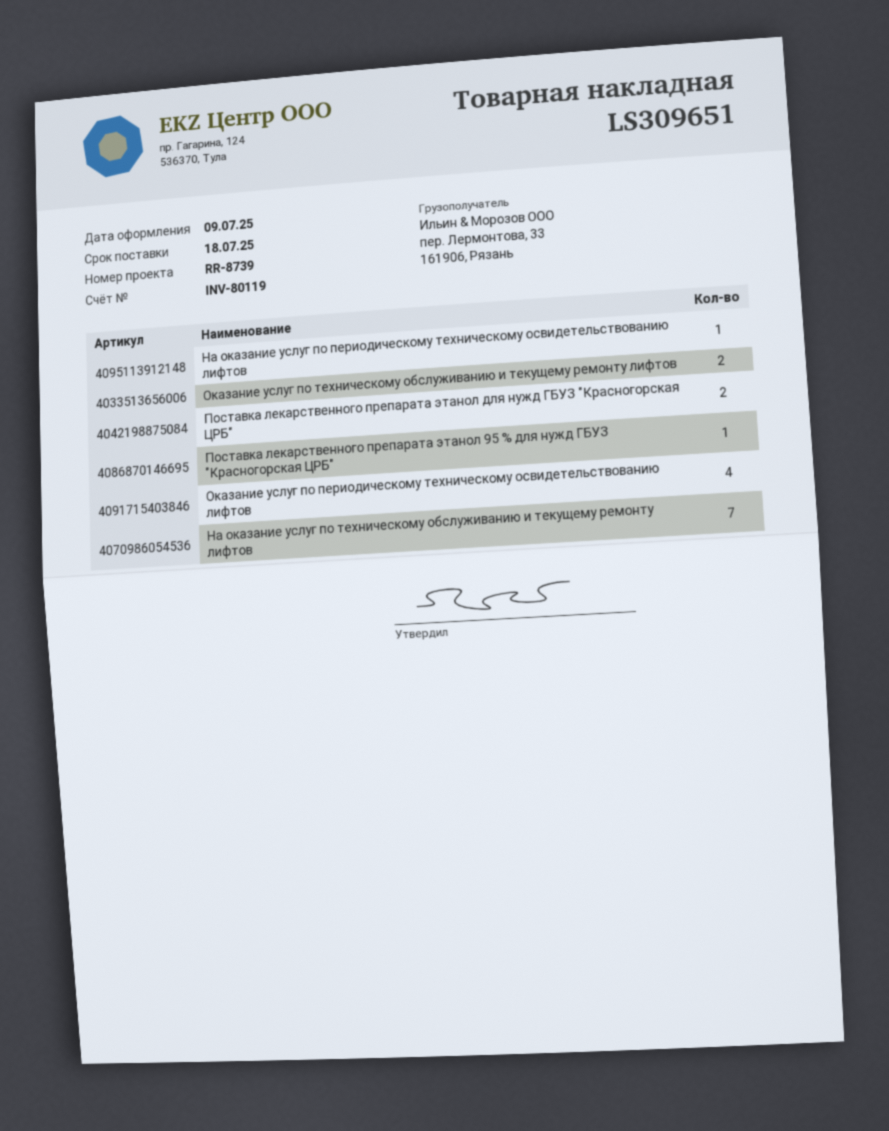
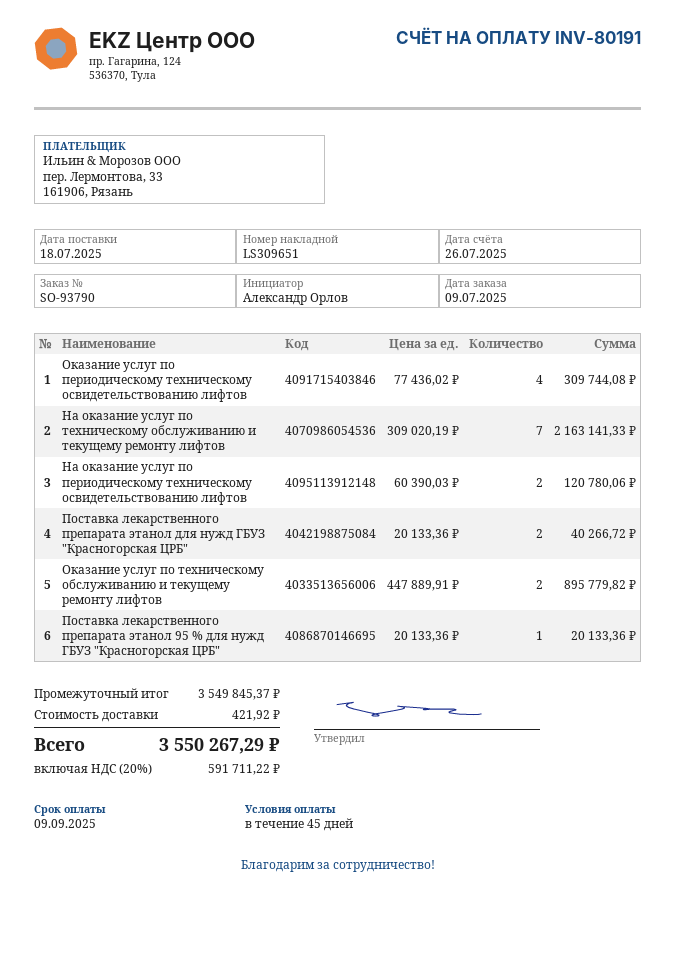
invoice number: INV-80119 -> INV-80191
На оказание услуг по периодическому техническому освидетельствованию лифтов: 1 -> 2

